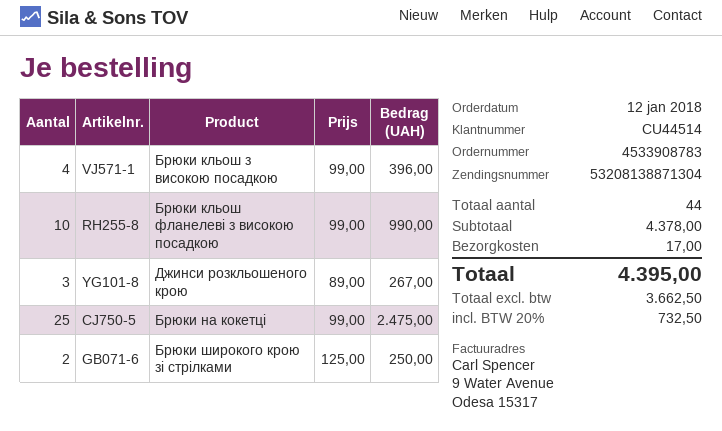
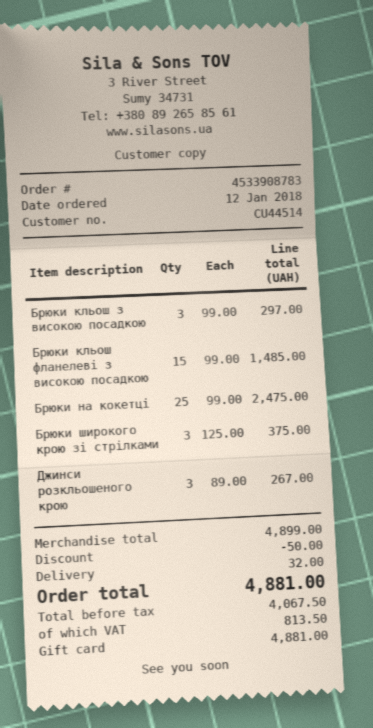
Брюки кльош з високою посадкою: 4 x 99.00 = 396.00 -> 3 x 99.00 = 297.00
Брюки кльош фланелеві з високою посадкою: 10 x 99.00 = 990.00 -> 15 x 99.00 = 1485.00
Брюки широкого крою зі стрілками: 2 x 125.00 = 250.00 -> 3 x 125.00 = 375.00
subtotal: 4378.00 -> 4899.00
discount: none -> 50.00
shipping: 17.00 -> 32.00
net: 3662.50 -> 4067.50
tax: 732.50 -> 813.50
total: 4395.00 -> 4881.00

